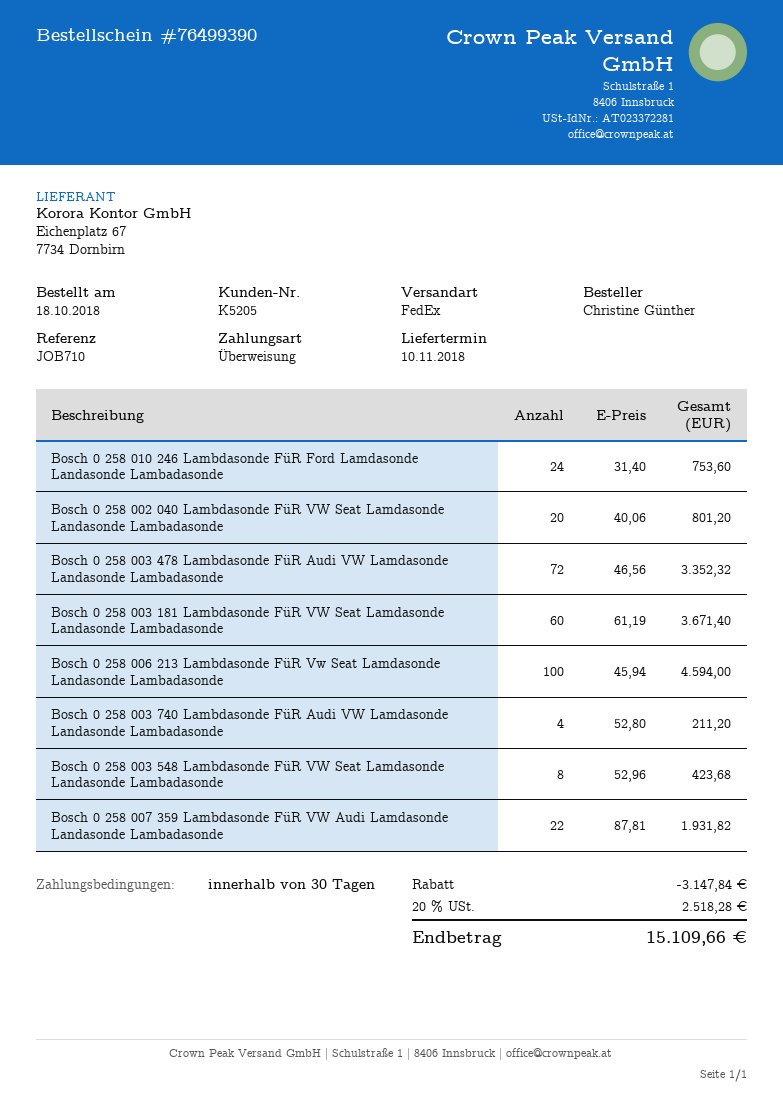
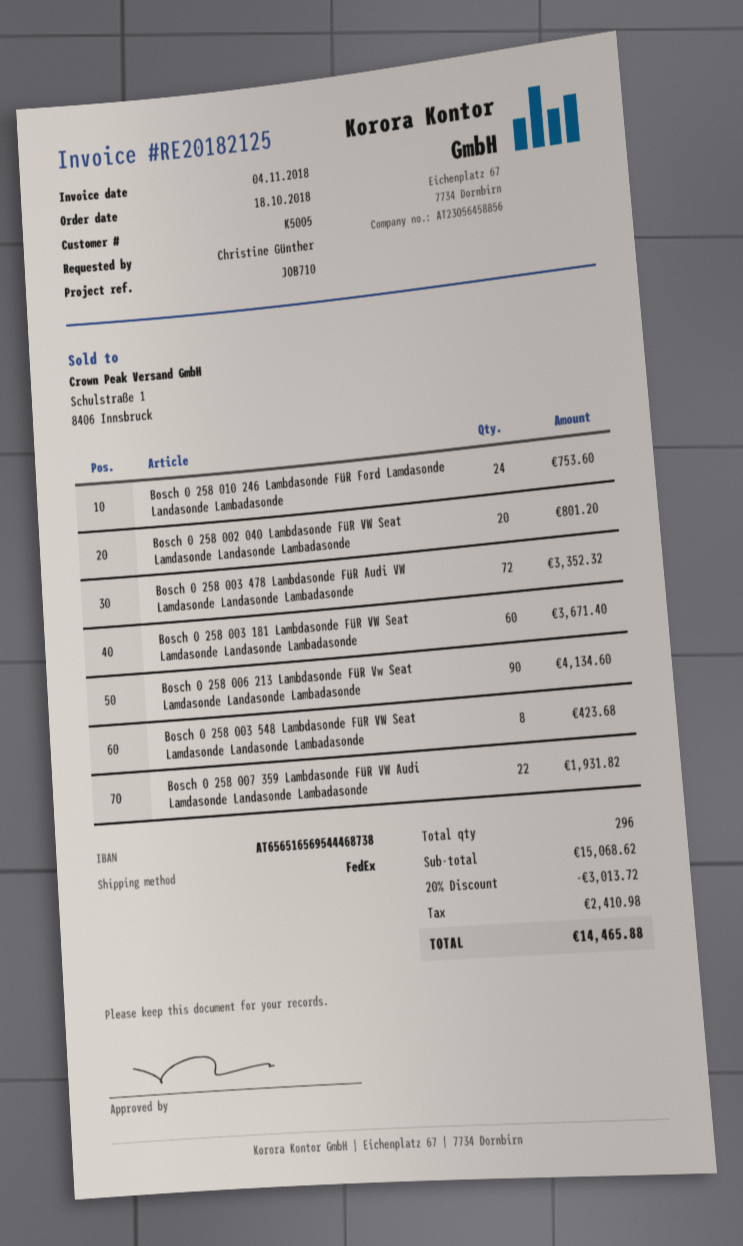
customer number: K5205 -> K5005
Bosch 0 258 006 213 Lambdasonde FüR Vw Seat Lamdasonde Landasonde Lambadasonde: 100 for 4594.00 -> 90 for 4134.60
Bosch 0 258 003 740 Lambdasonde FüR Audi VW Lamdasonde Landasonde Lambadasonde: 4 for 211.20 -> none
discount: 3147.84 -> 3013.72
tax: 2518.28 -> 2410.98
total: 15109.66 -> 14465.88

